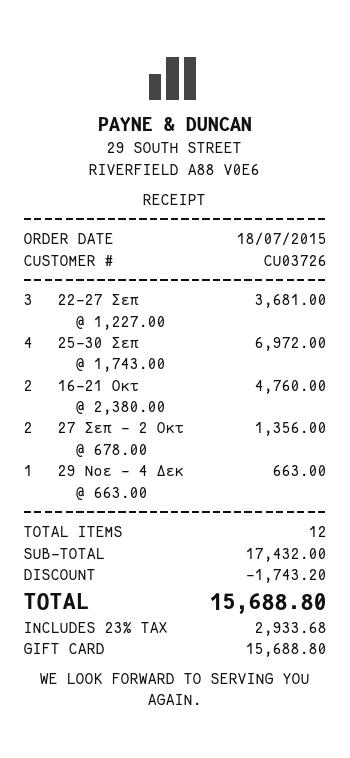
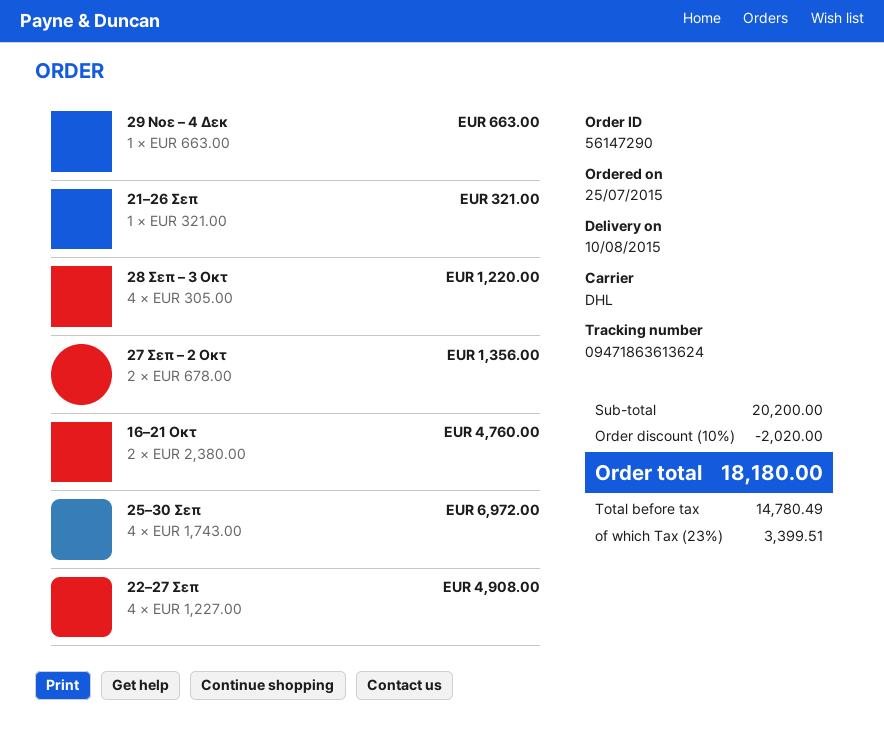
order date: 2015-07-18 -> 2015-07-25
22–27 Σεπ: 3 x 1227.00 = 3681.00 -> 4 x 1227.00 = 4908.00
21–26 Σεπ: none -> 1 x 321.00 = 321.00
28 Σεπ – 3 Οκτ: none -> 4 x 305.00 = 1220.00
subtotal: 17432.00 -> 20200.00
discount: 1743.20 -> 2020.00
tax: 23% = 2933.68 -> 23% = 3399.51
total: 15688.80 -> 18180.00

